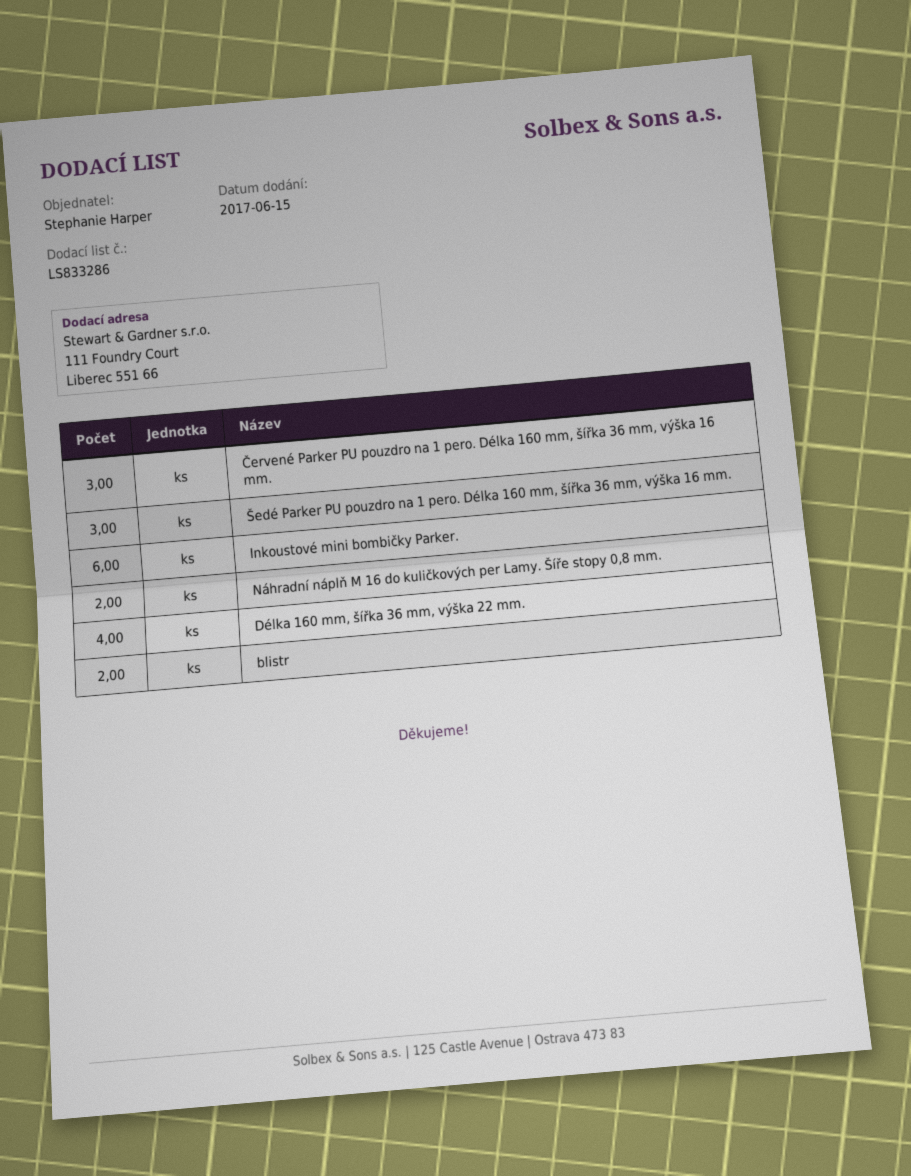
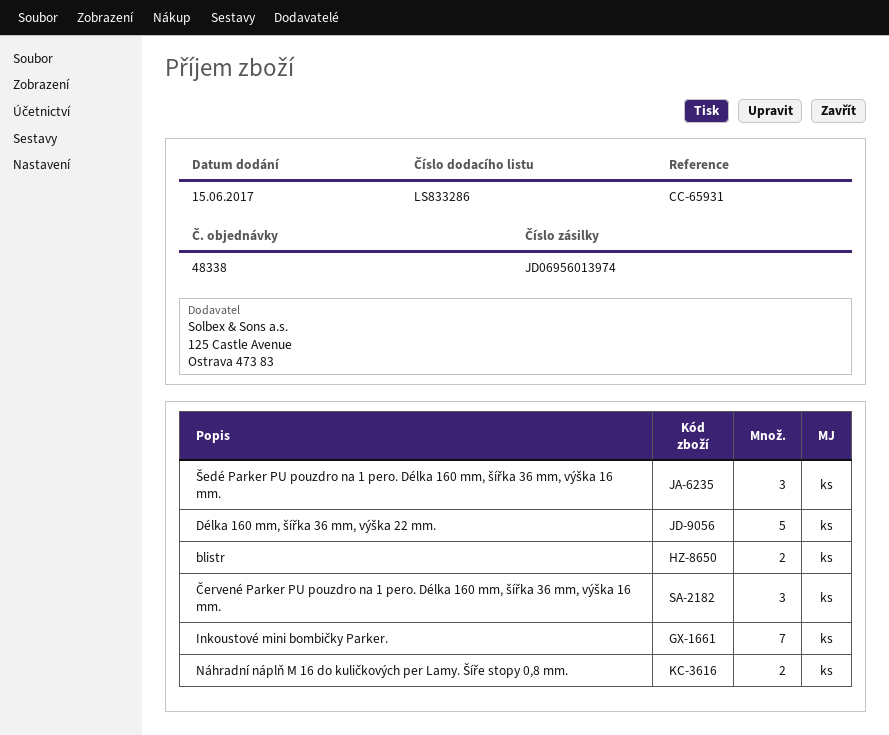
Inkoustové mini bombičky Parker.: 6 -> 7
Délka 160 mm, šířka 36 mm, výška 22 mm.: 4 -> 5

